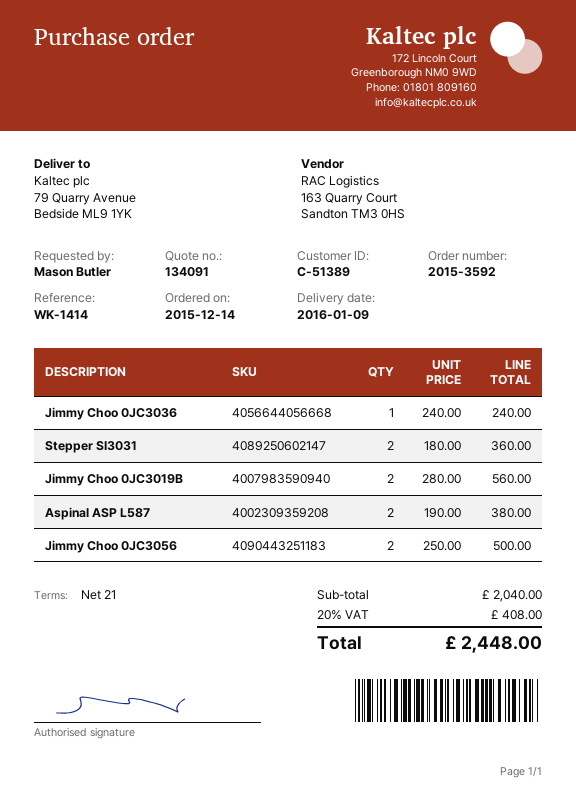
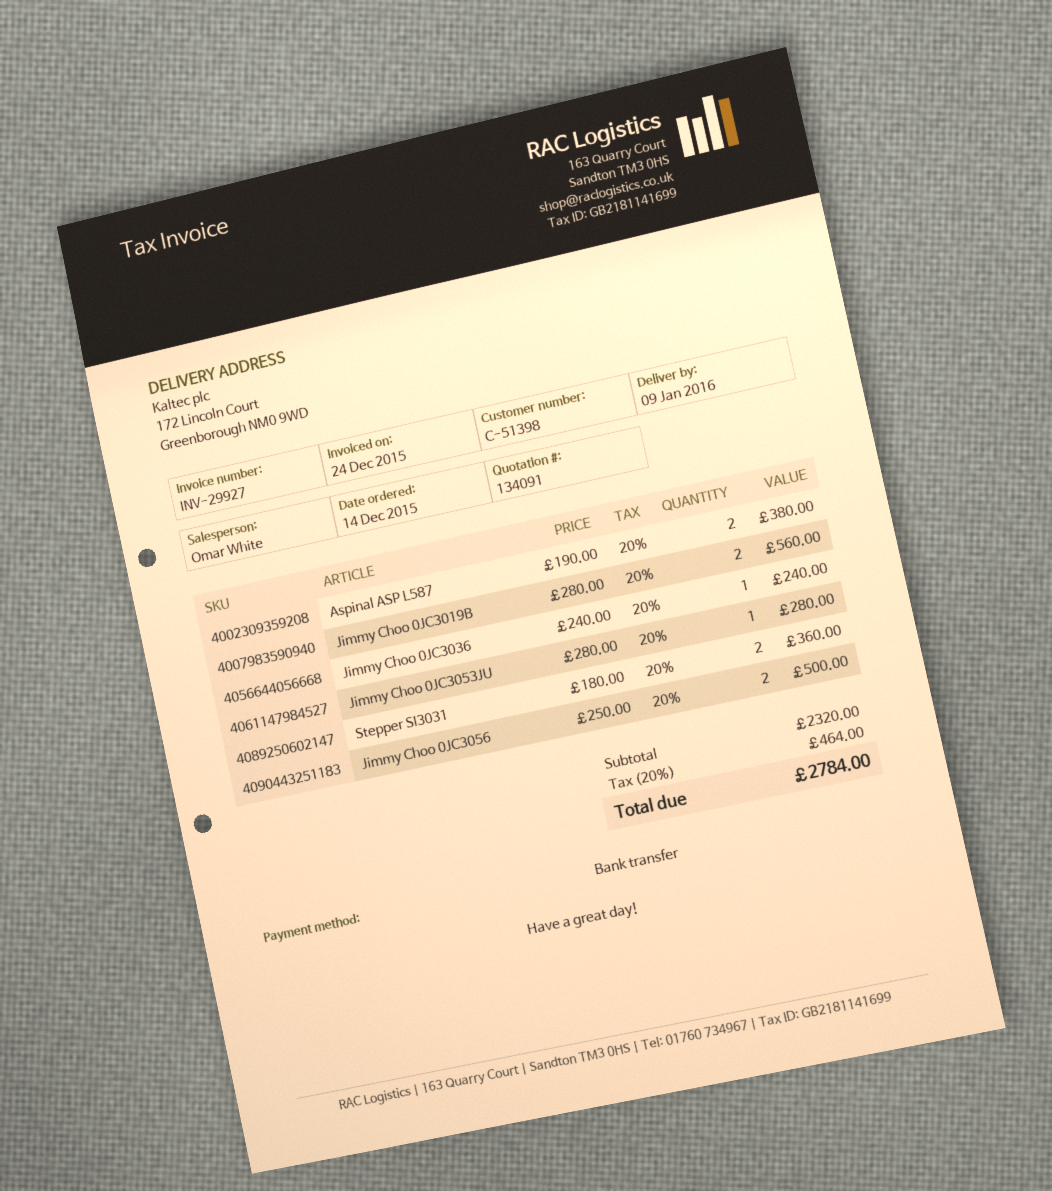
customer number: C-51389 -> C-51398
ship to: 79 Quarry Avenue, Bedside ML9 1YK -> 172 Lincoln Court, Greenborough NM0 9WD
Jimmy Choo 0JC3053JU: none -> 1 x 280.00 = 280.00
subtotal: 2040.00 -> 2320.00
tax: 20% = 408.00 -> 20% = 464.00
total: 2448.00 -> 2784.00

